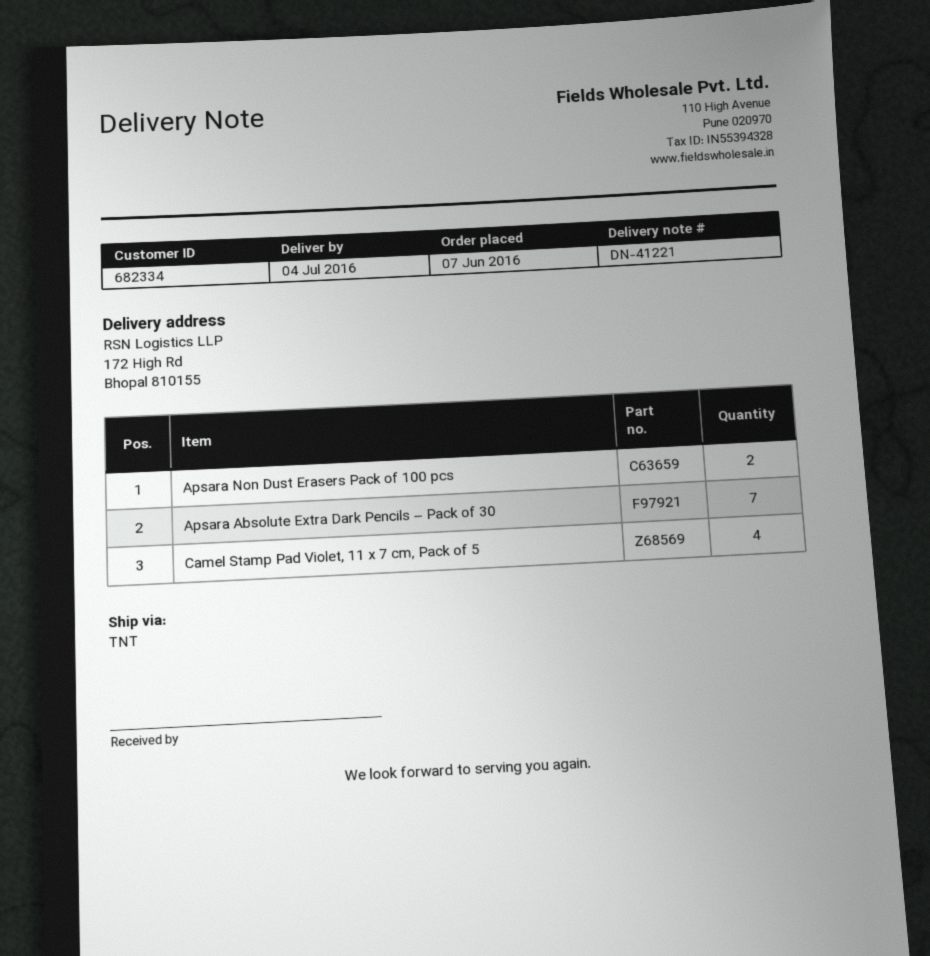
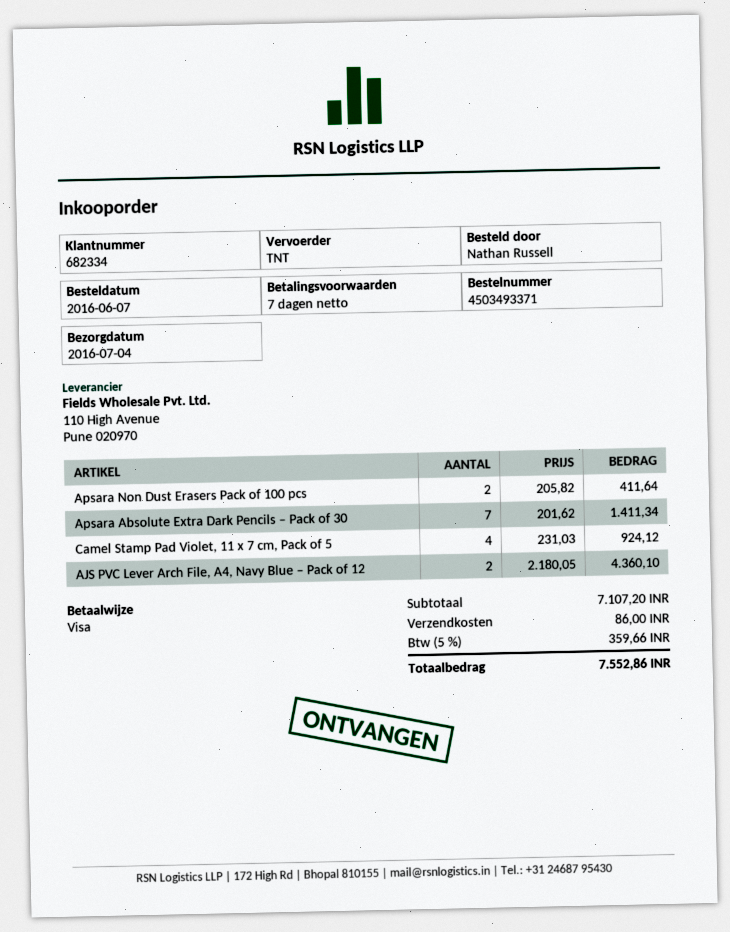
AJS PVC Lever Arch File, A4, Navy Blue – Pack of 12: none -> 2

